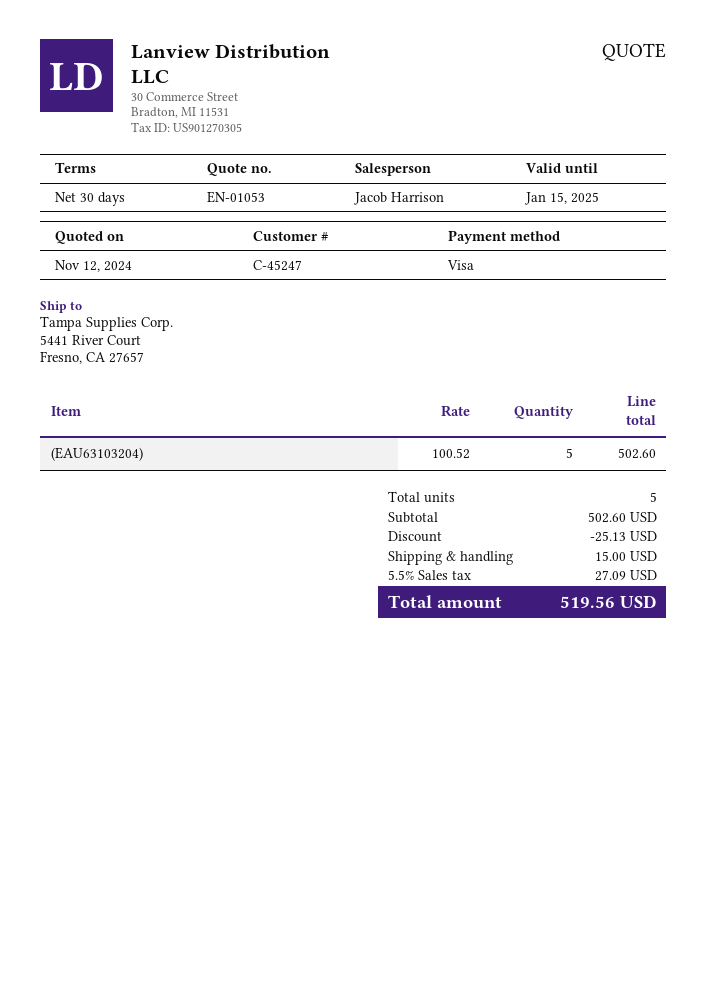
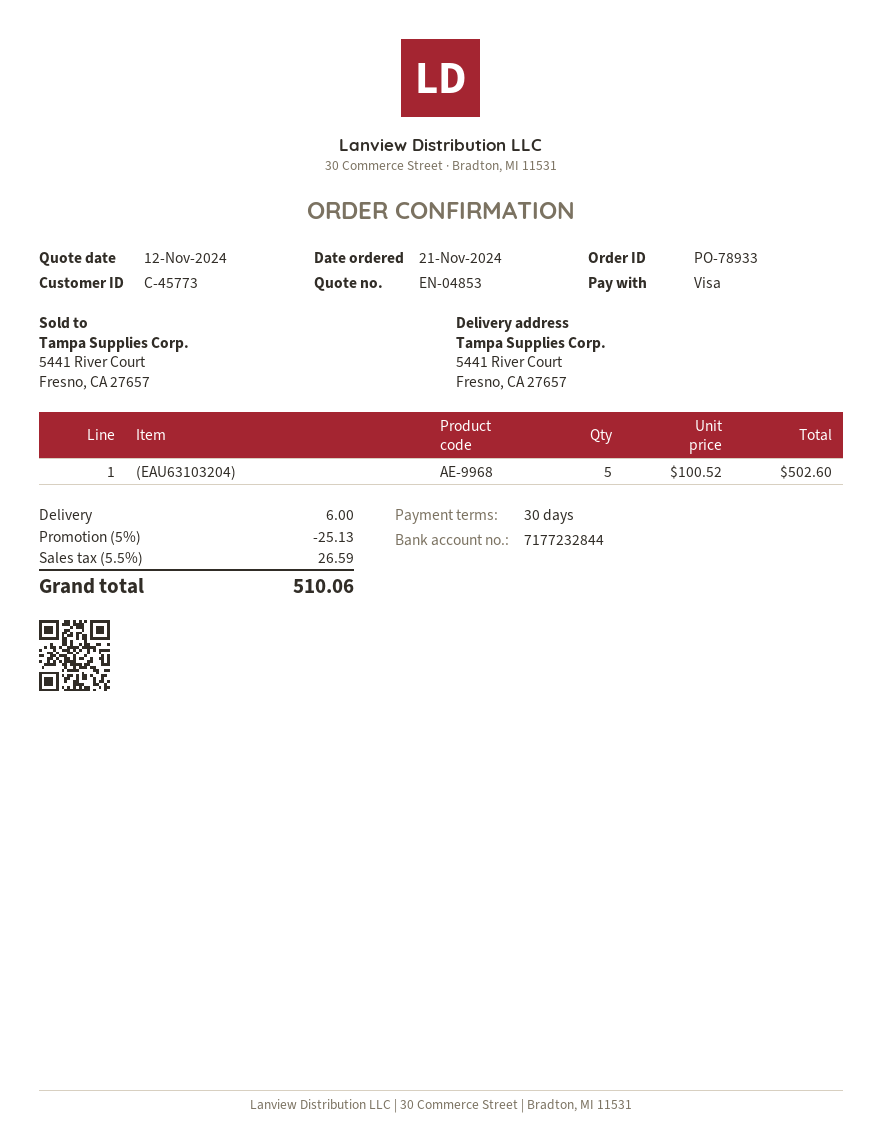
quote number: EN-01053 -> EN-04853
customer number: C-45247 -> C-45773
shipping: 15.00 -> 6.00
tax: 5.5% = 27.09 -> 5.5% = 26.59
total: 519.56 -> 510.06

